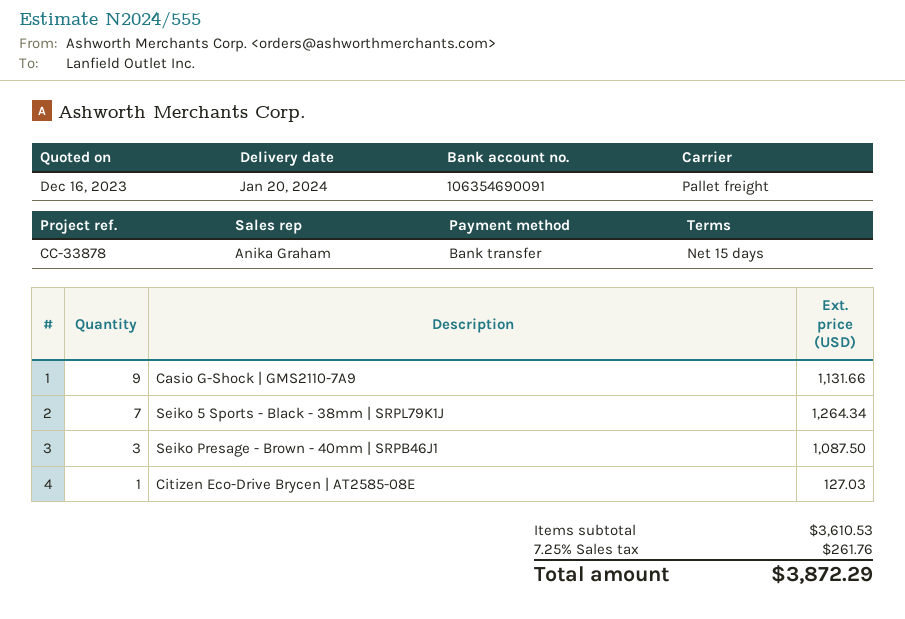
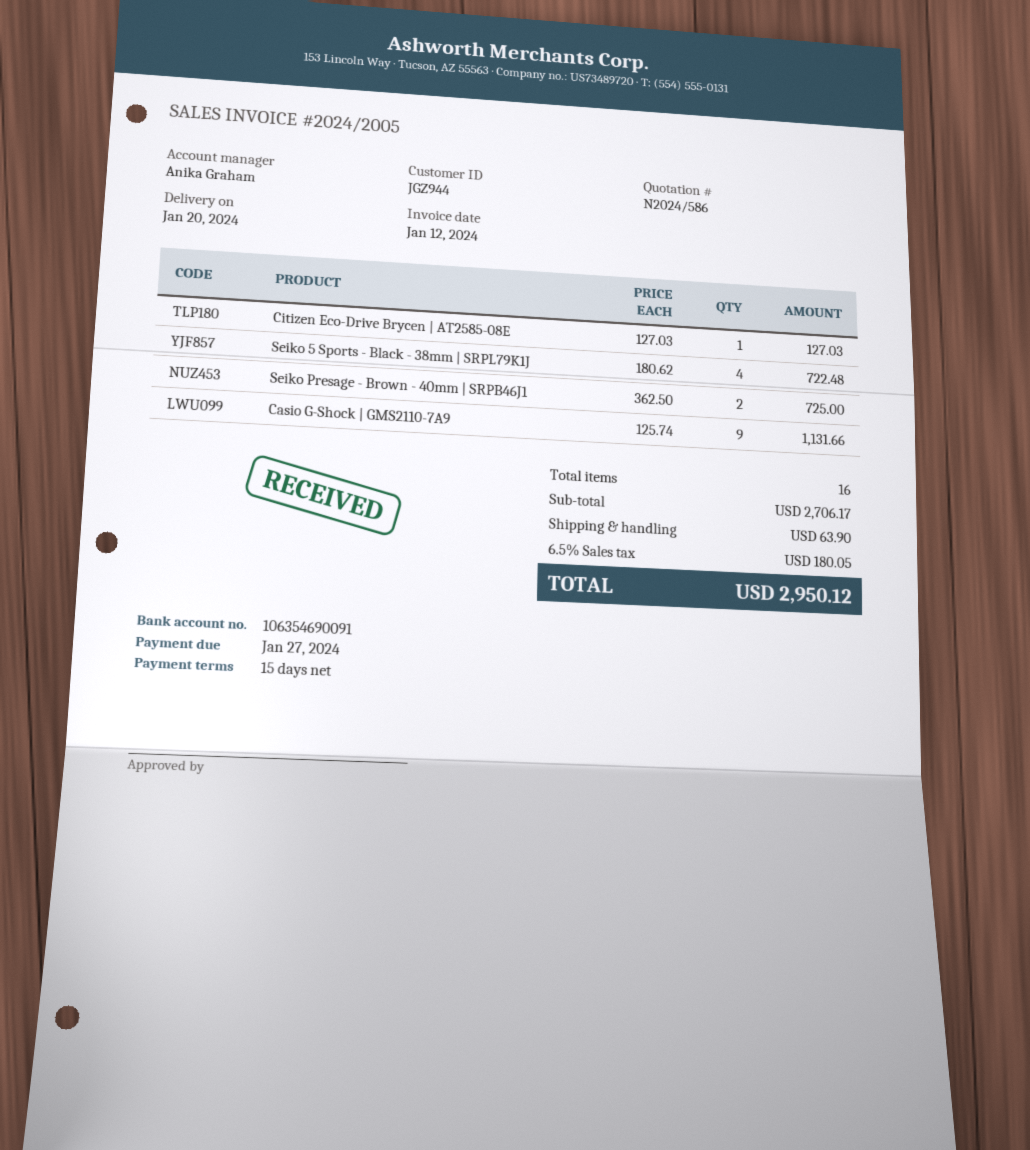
quote number: N2024/555 -> N2024/586
Seiko 5 Sports - Black - 38mm | SRPL79K1J: 7 for 1264.34 -> 4 for 722.48
Seiko Presage - Brown - 40mm | SRPB46J1: 3 for 1087.50 -> 2 for 725.00
subtotal: 3610.53 -> 2706.17
shipping: none -> 63.90
tax: 7.25% = 261.76 -> 6.5% = 180.05
total: 3872.29 -> 2950.12

